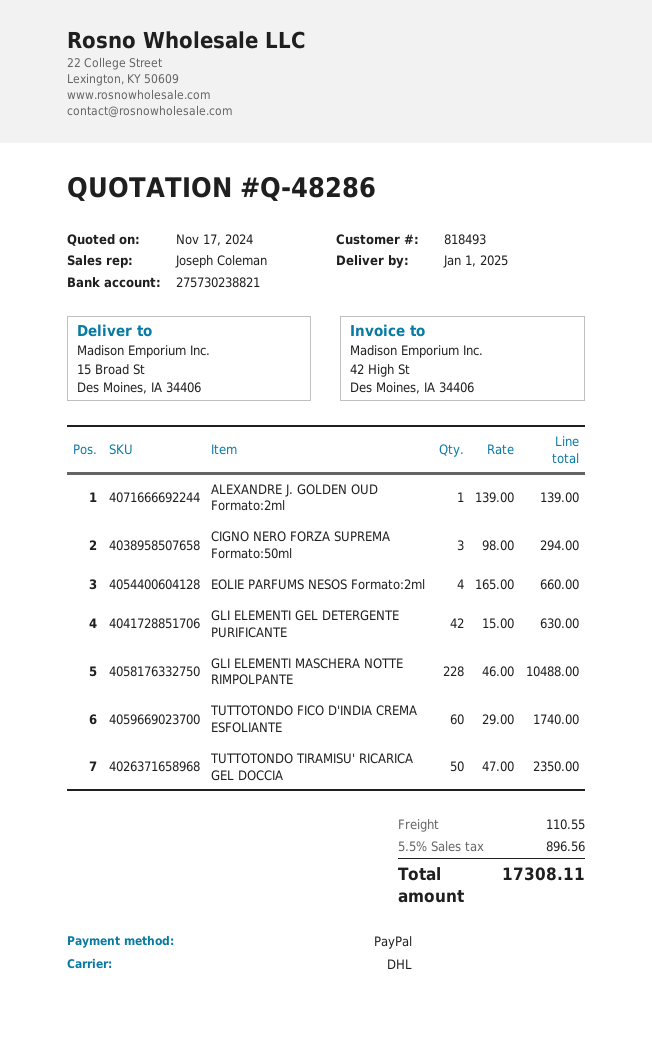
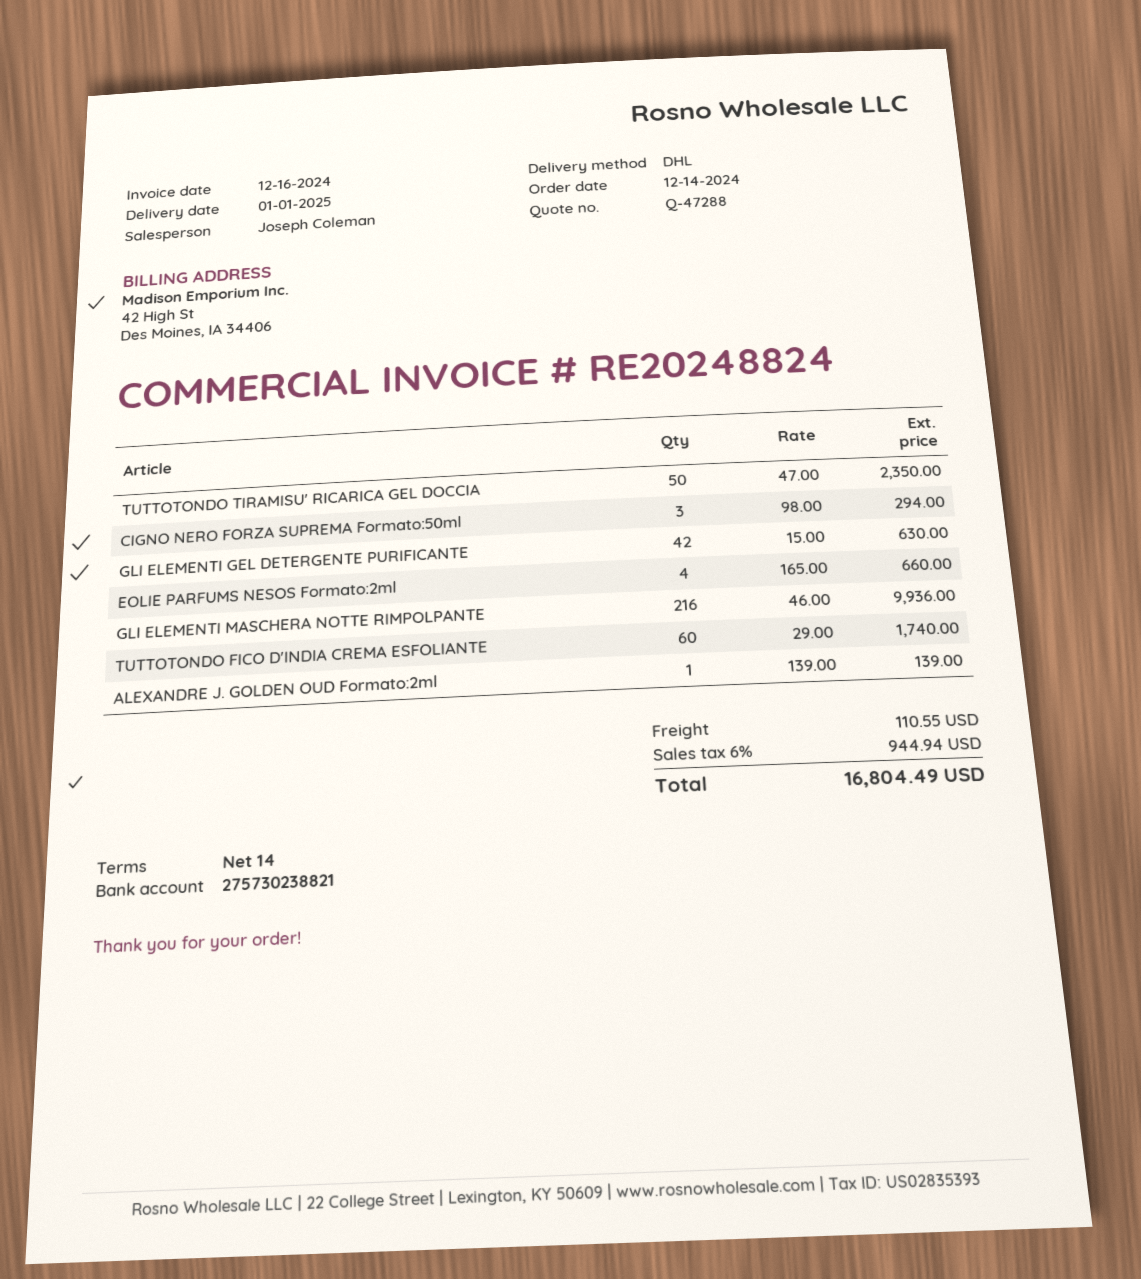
quote number: Q-48286 -> Q-47288
GLI ELEMENTI MASCHERA NOTTE RIMPOLPANTE: 228 x 46.00 = 10488.00 -> 216 x 46.00 = 9936.00
tax: 5.5% = 896.56 -> 6% = 944.94
total: 17308.11 -> 16804.49

